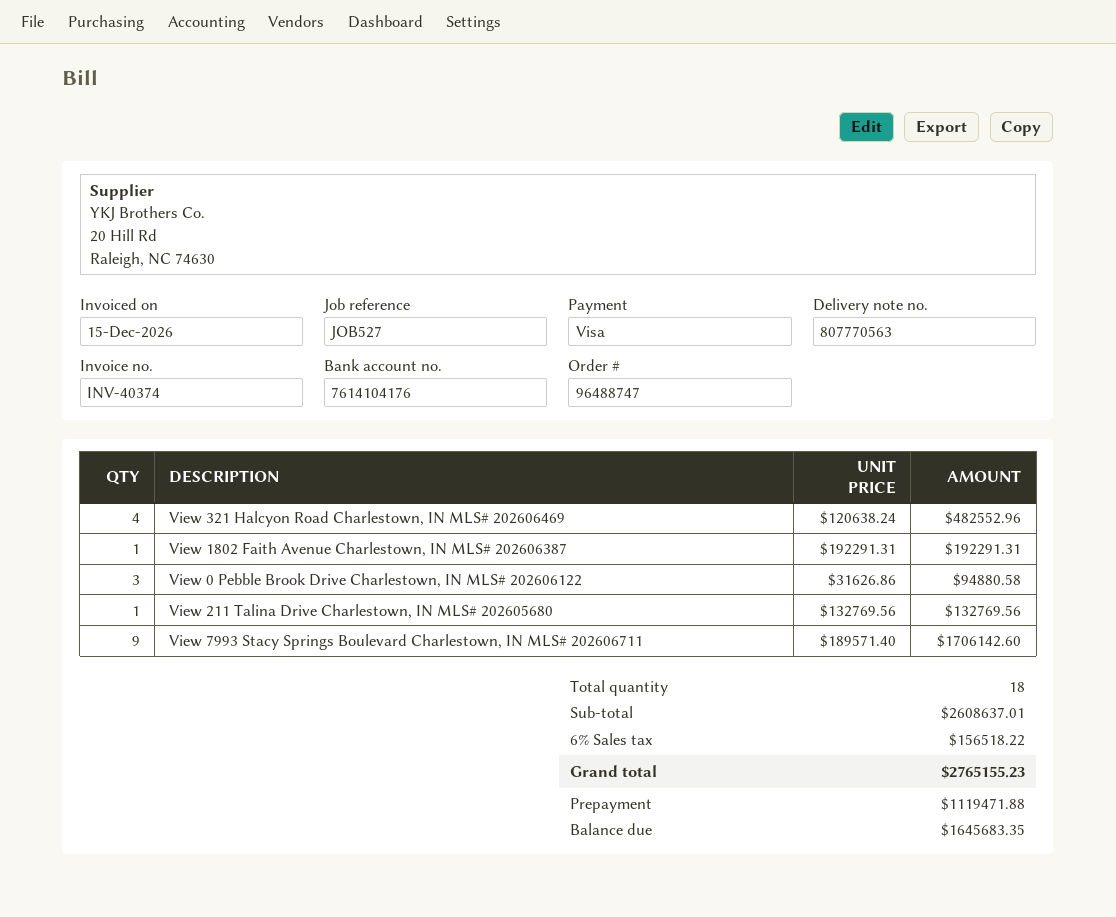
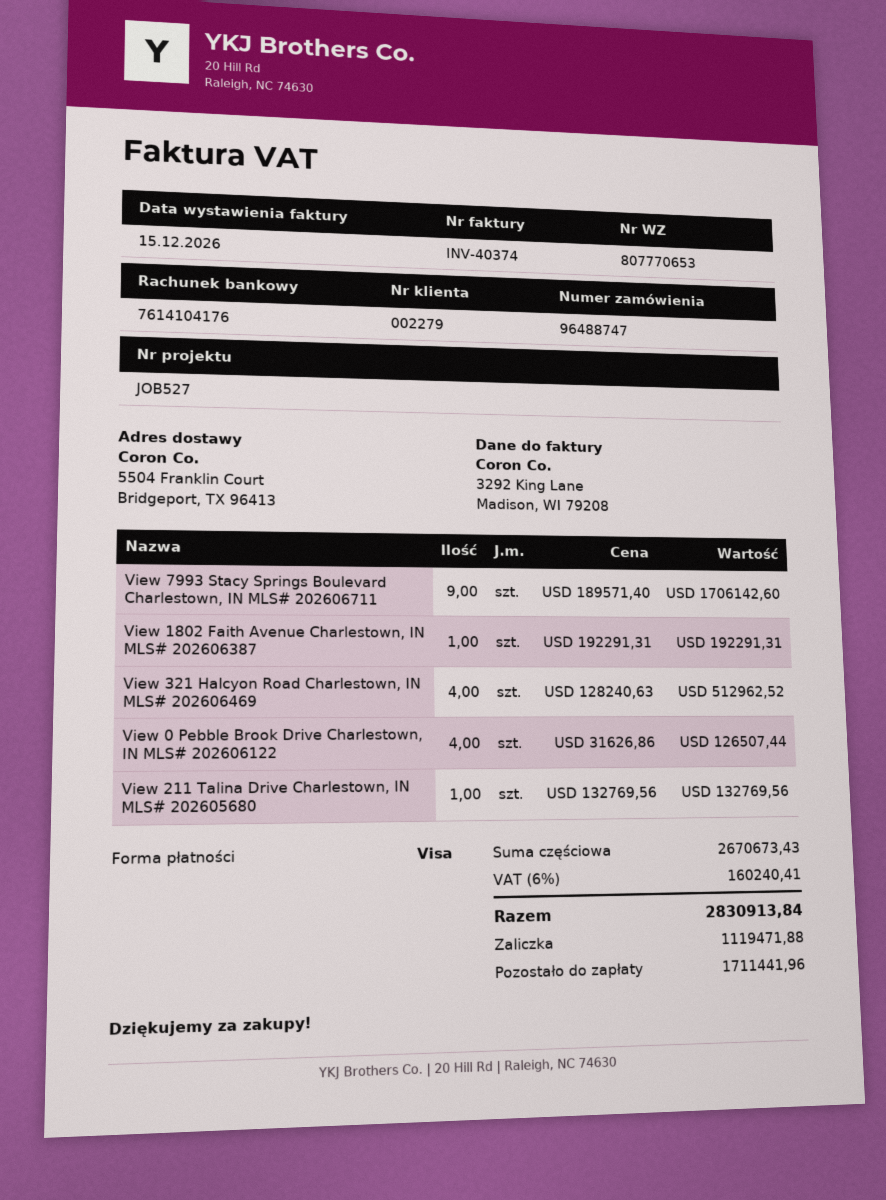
delivery note number: 807770563 -> 807770653
View 321 Halcyon Road Charlestown, IN MLS# 202606469: 4 x 120638.24 = 482552.96 -> 4 x 128240.63 = 512962.52
View 0 Pebble Brook Drive Charlestown, IN MLS# 202606122: 3 x 31626.86 = 94880.58 -> 4 x 31626.86 = 126507.44
subtotal: 2608637.01 -> 2670673.43
tax: 6% = 156518.22 -> 6% = 160240.41
total: 2765155.23 -> 2830913.84
balance: 1645683.35 -> 1711441.96

